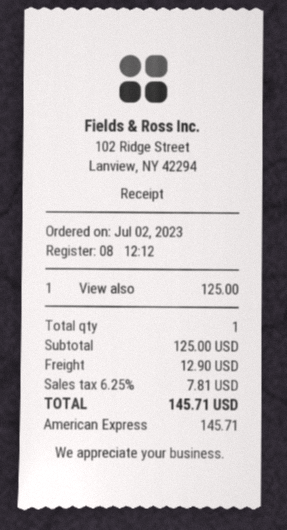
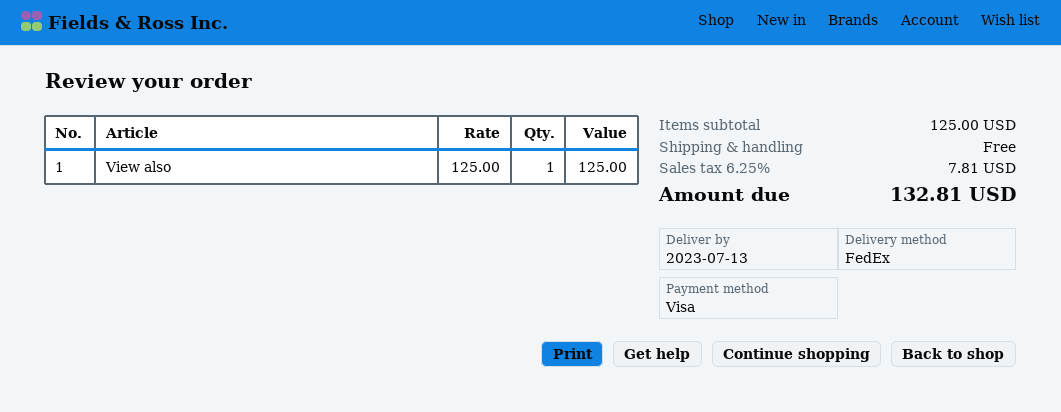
payment method: American Express -> Visa
shipping: 12.90 -> 0.00
total: 145.71 -> 132.81

